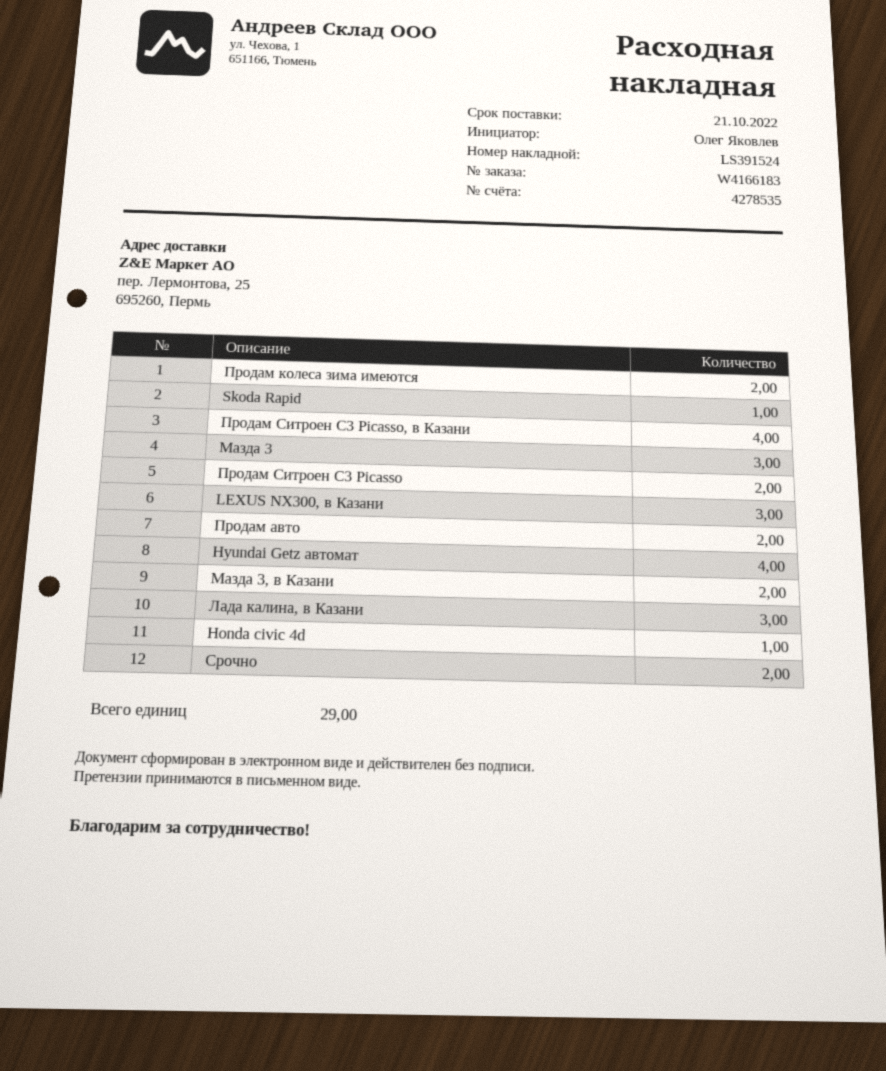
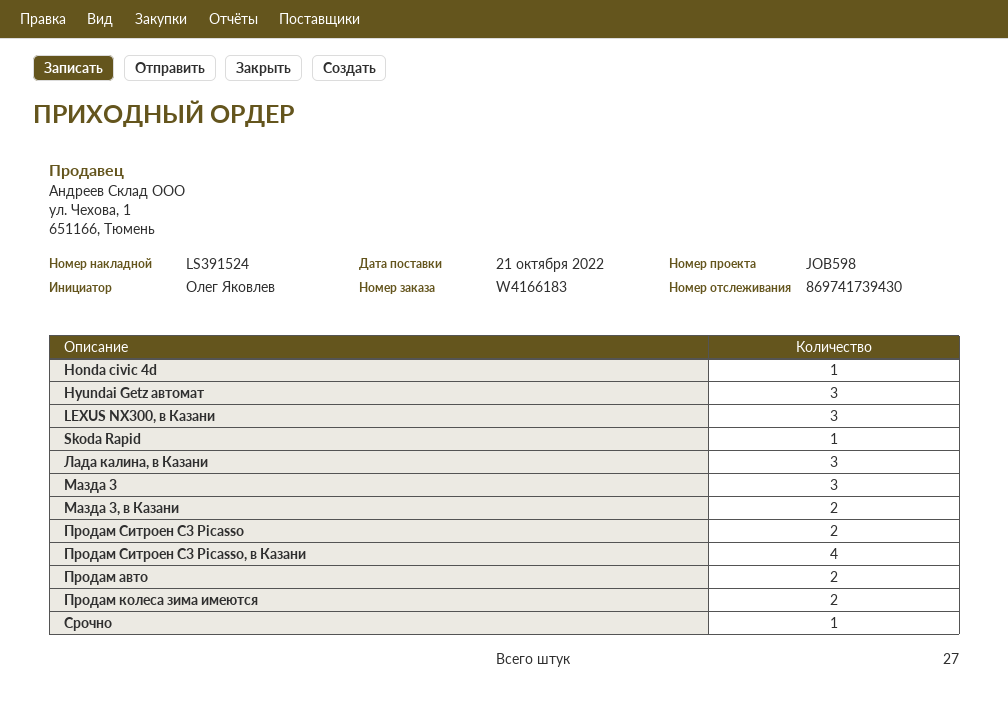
Hyundai Getz автомат: 4 -> 3
Срочно: 2 -> 1
total quantity: 29 -> 27

